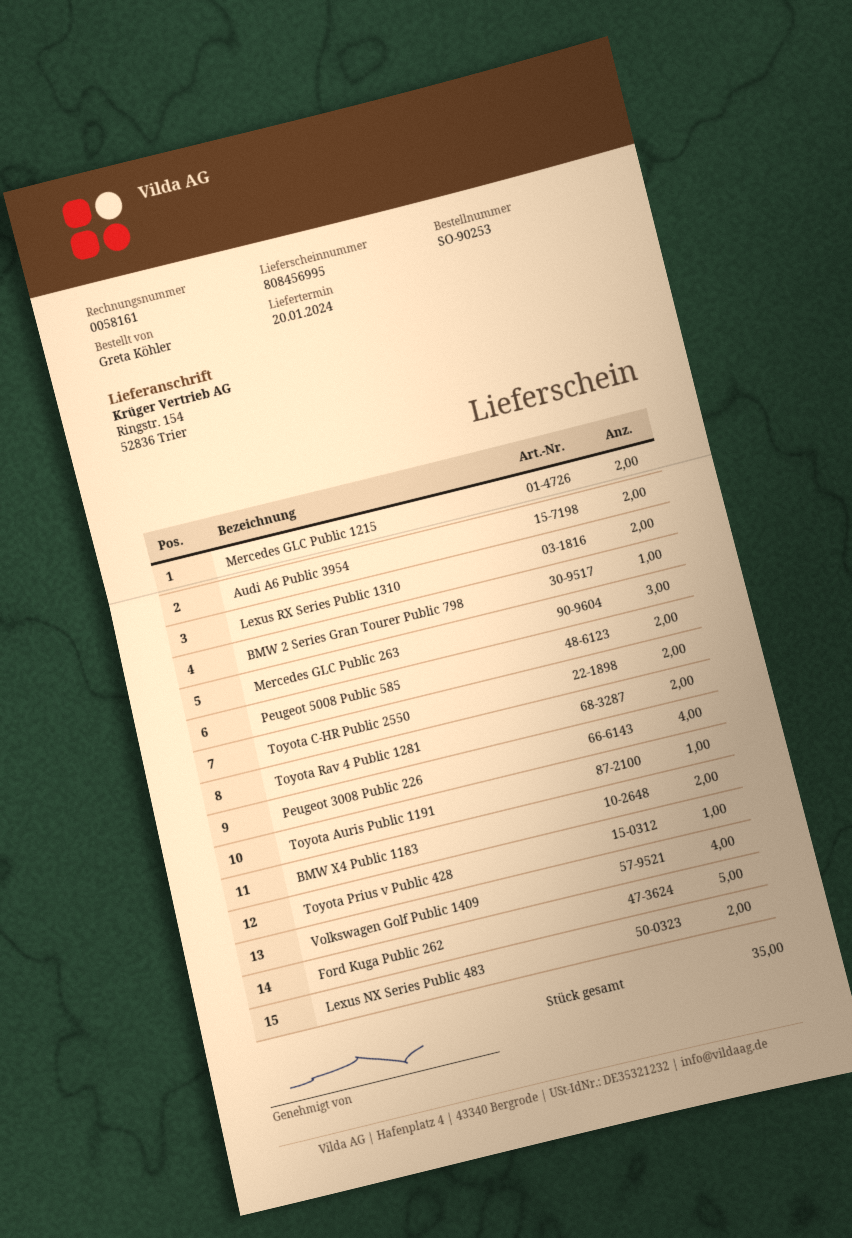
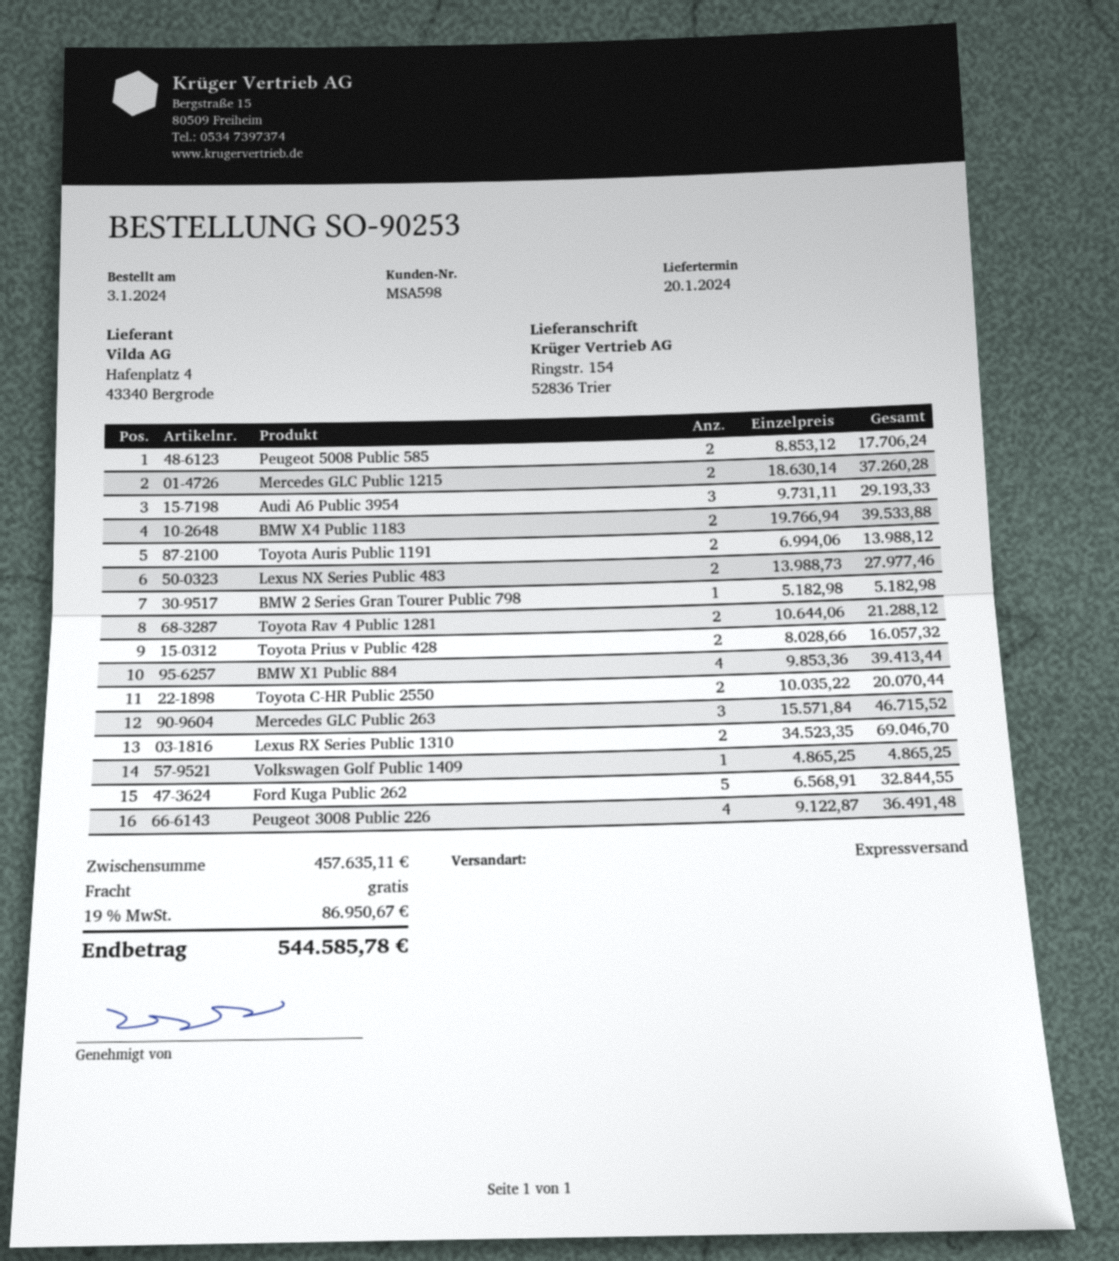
Audi A6 Public 3954: 2 -> 3
Toyota Auris Public 1191: 1 -> 2
Toyota Prius v Public 428: 1 -> 2
Volkswagen Golf Public 1409: 4 -> 1
BMW X1 Public 884: none -> 4

